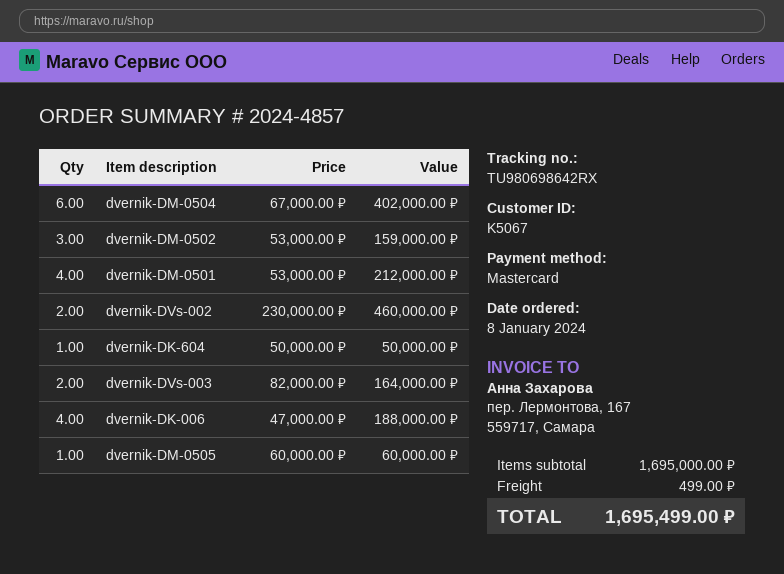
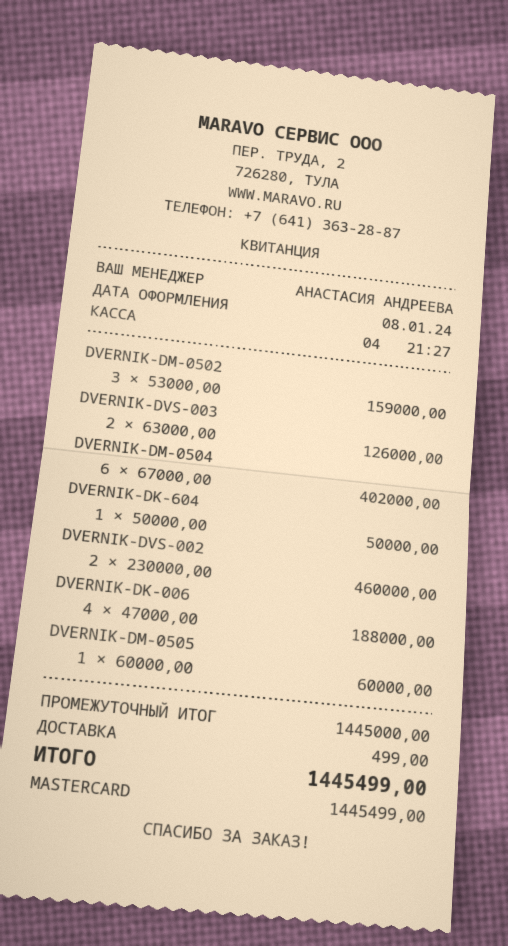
dvernik-DM-0501: 4 x 53000.00 = 212000.00 -> none
dvernik-DVs-003: 2 x 82000.00 = 164000.00 -> 2 x 63000.00 = 126000.00
subtotal: 1695000.00 -> 1445000.00
total: 1695499.00 -> 1445499.00

